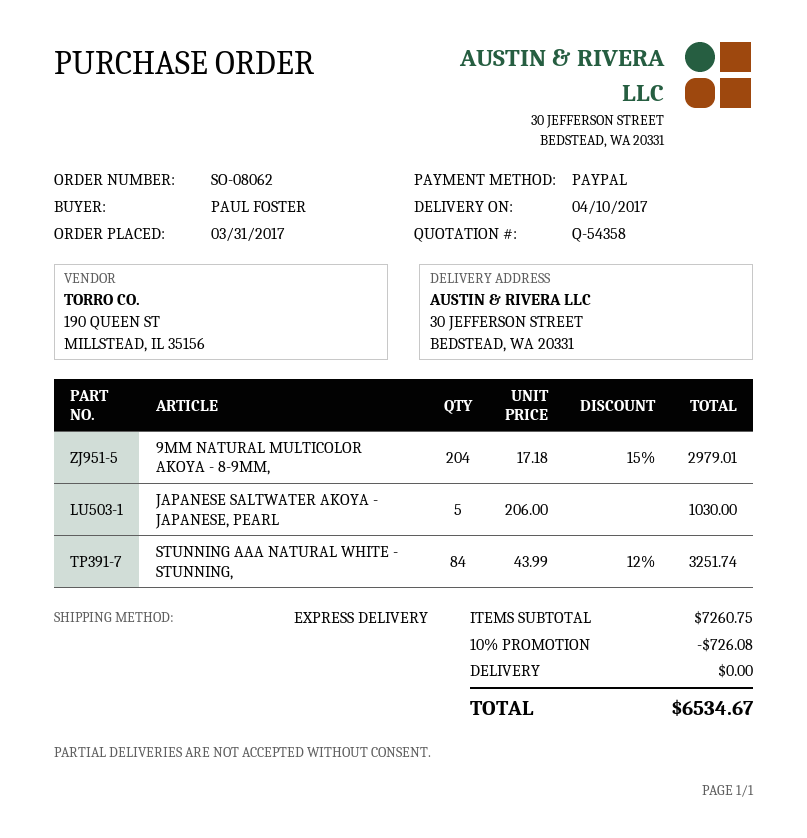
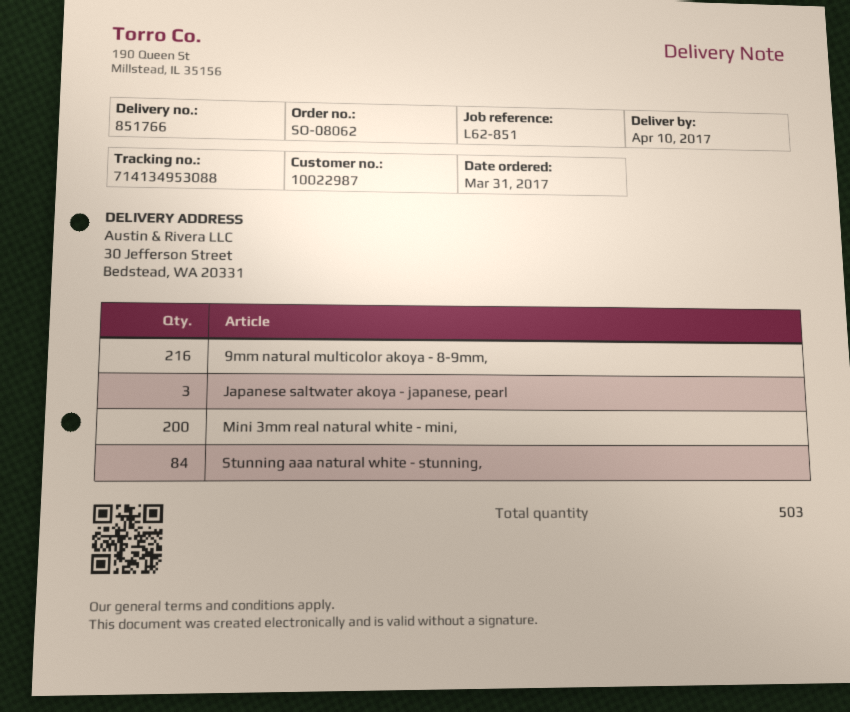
9MM NATURAL MULTICOLOR AKOYA - 8-9MM,: 204 -> 216
JAPANESE SALTWATER AKOYA - JAPANESE, PEARL: 5 -> 3
Mini 3mm real natural white - mini,: none -> 200

